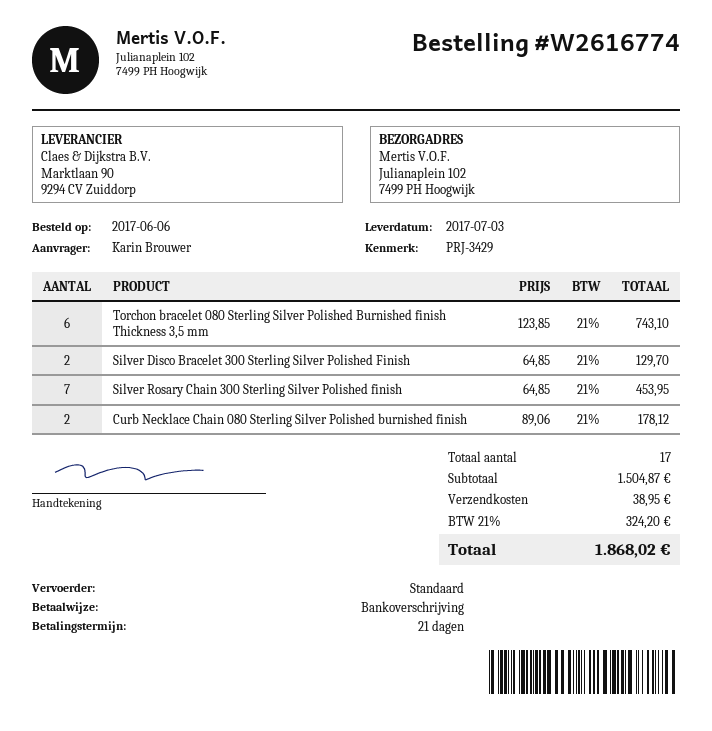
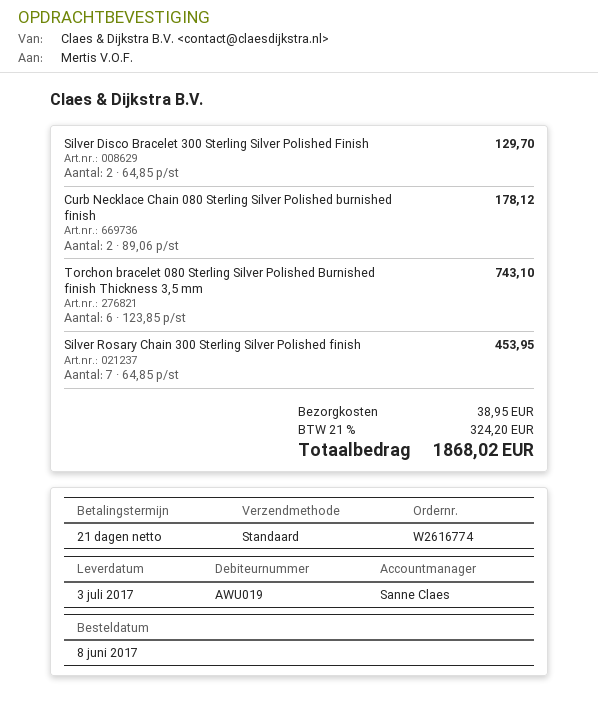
order date: 2017-06-06 -> 2017-06-08

